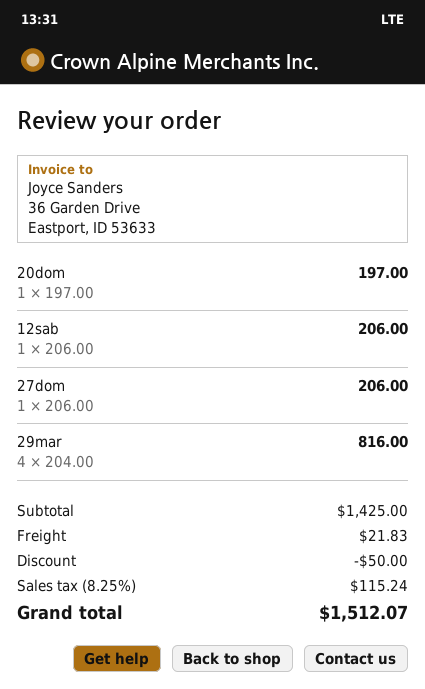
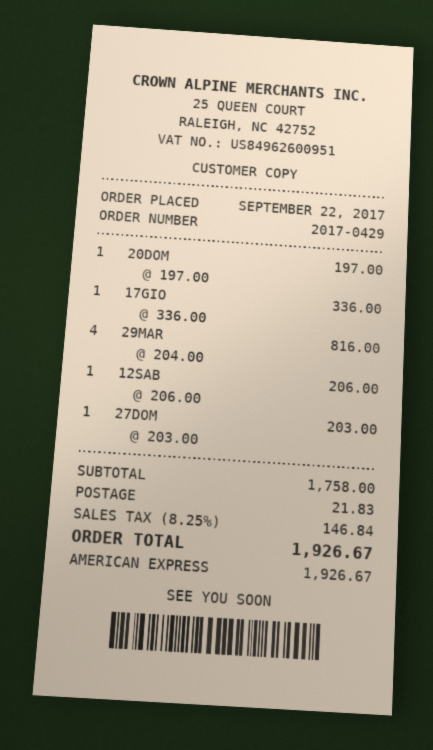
27dom: 1 x 206.00 = 206.00 -> 1 x 203.00 = 203.00
17GIO: none -> 1 x 336.00 = 336.00
subtotal: 1425.00 -> 1758.00
discount: 50.00 -> none
tax: 8.25% = 115.24 -> 8.25% = 146.84
total: 1512.07 -> 1926.67

